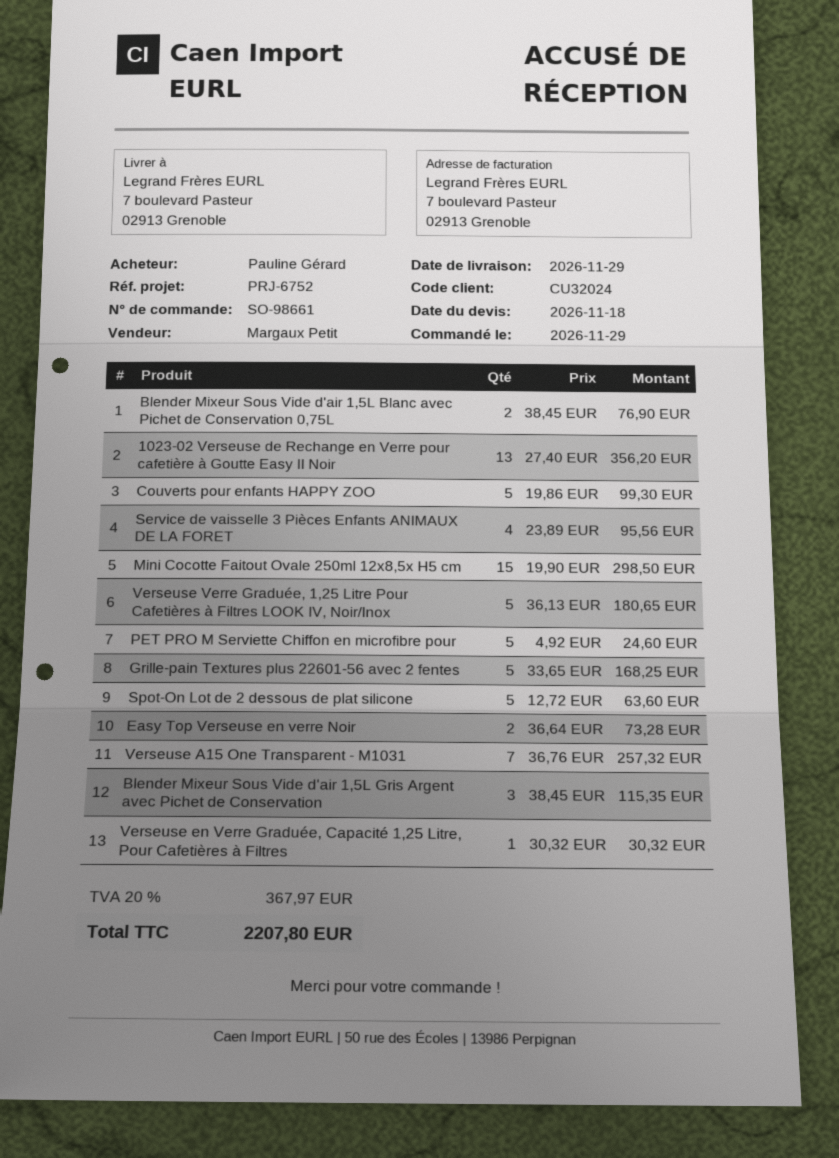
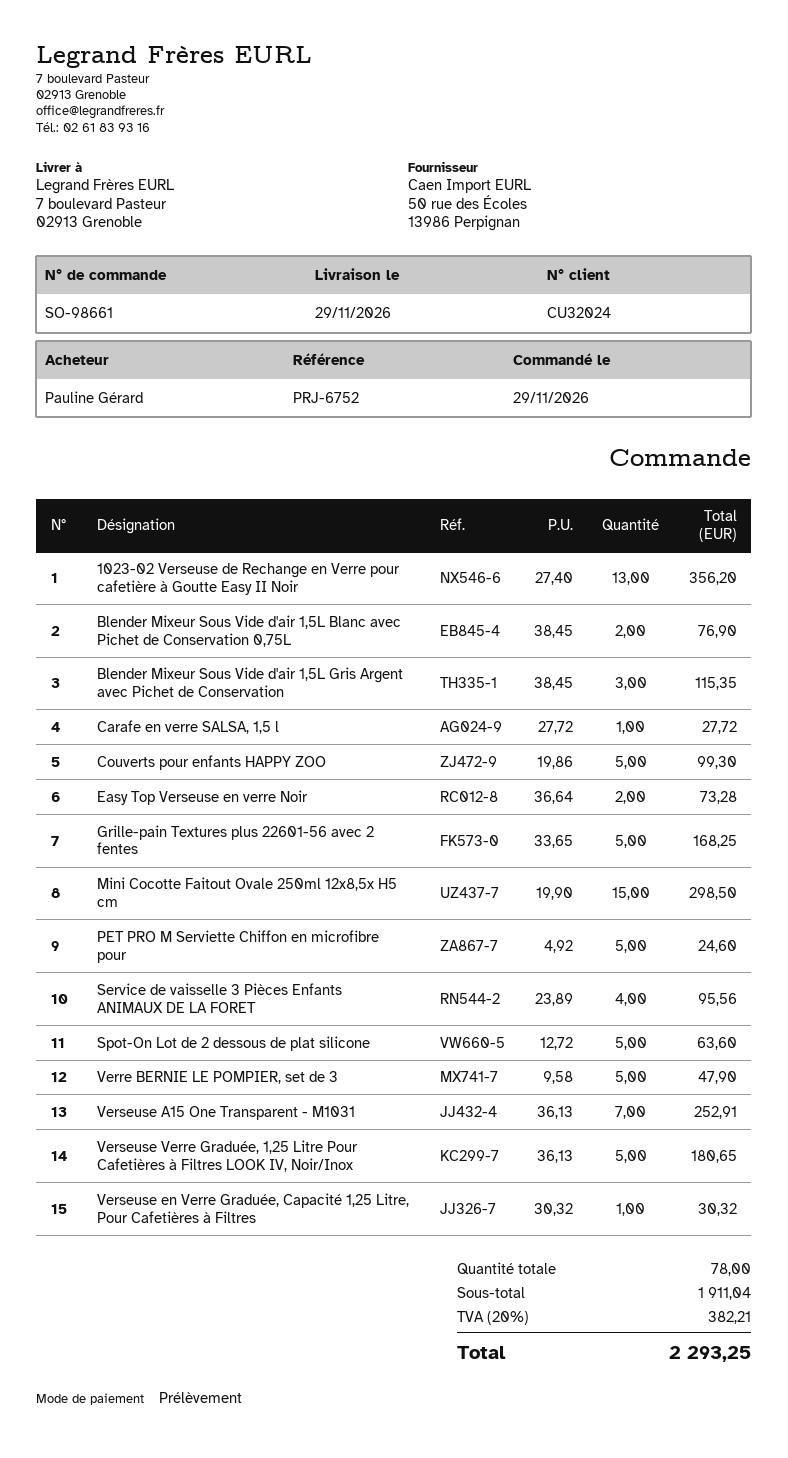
Verseuse A15 One Transparent - M1031: 7 x 36.76 = 257.32 -> 7 x 36.13 = 252.91
Carafe en verre SALSA, 1,5 l: none -> 1 x 27.72 = 27.72
Verre BERNIE LE POMPIER, set de 3: none -> 5 x 9.58 = 47.90
tax: 20% = 367.97 -> 20% = 382.21
total: 2207.80 -> 2293.25

